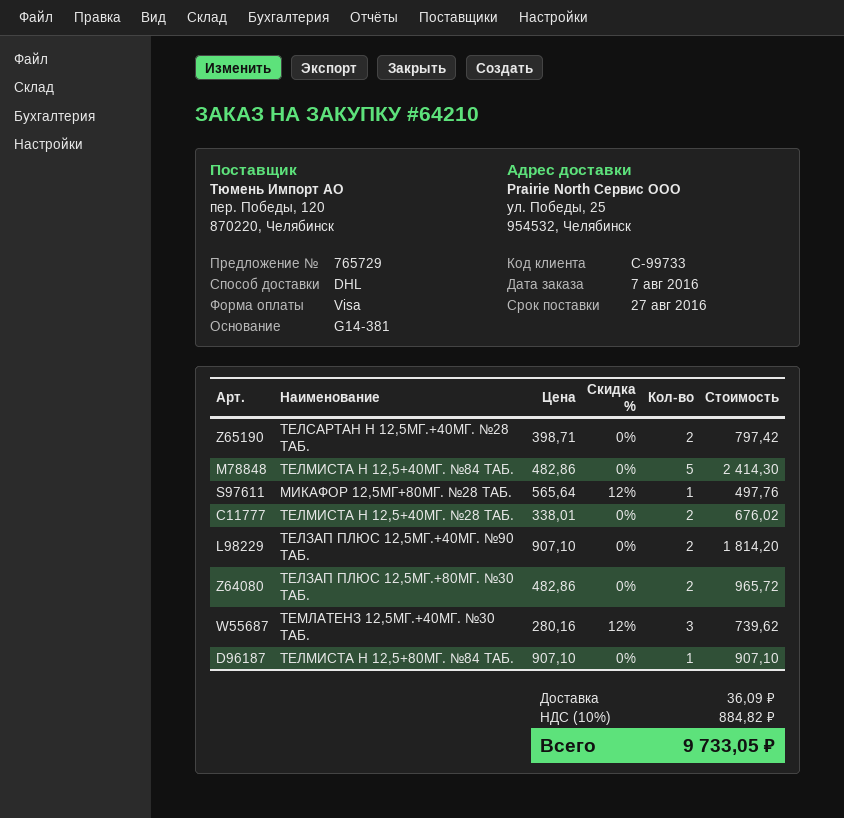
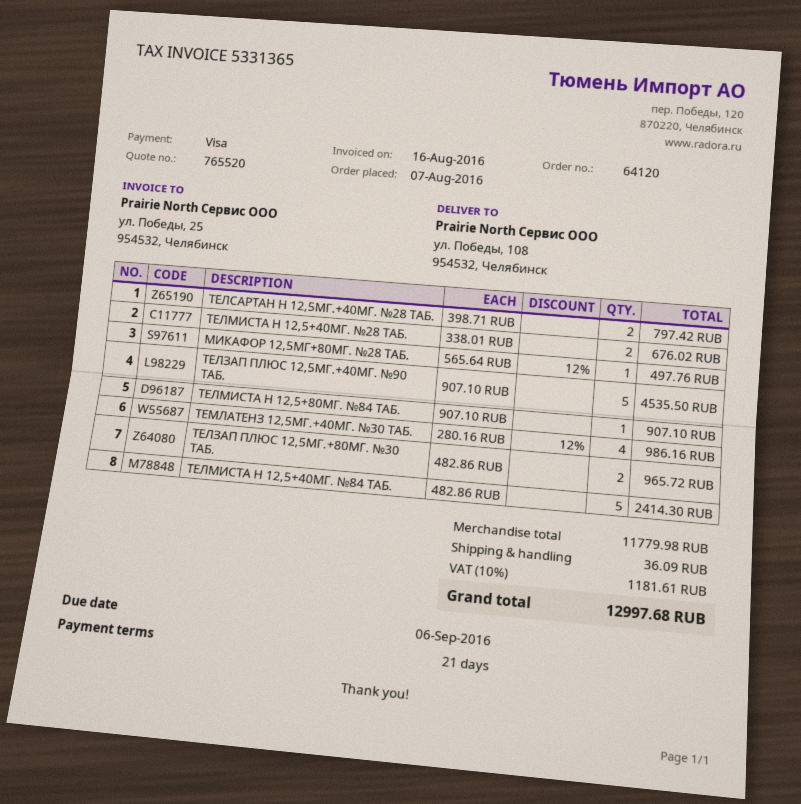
quote number: 765729 -> 765520
order number: 64210 -> 64120
ship to: ул. Победы, 25, 954532, Челябинск -> ул. Победы, 108, 954532, Челябинск
ТЕЛЗАП ПЛЮС 12,5МГ.+40МГ. №90 ТАБ.: 2 x 907.10 = 1814.20 -> 5 x 907.10 = 4535.50
ТЕМЛАТЕНЗ 12,5МГ.+40МГ. №30 ТАБ.: 3 x 280.16 - 12% = 739.62 -> 4 x 280.16 - 12% = 986.16
tax: 10% = 884.82 -> 10% = 1181.61
total: 9733.05 -> 12997.68

